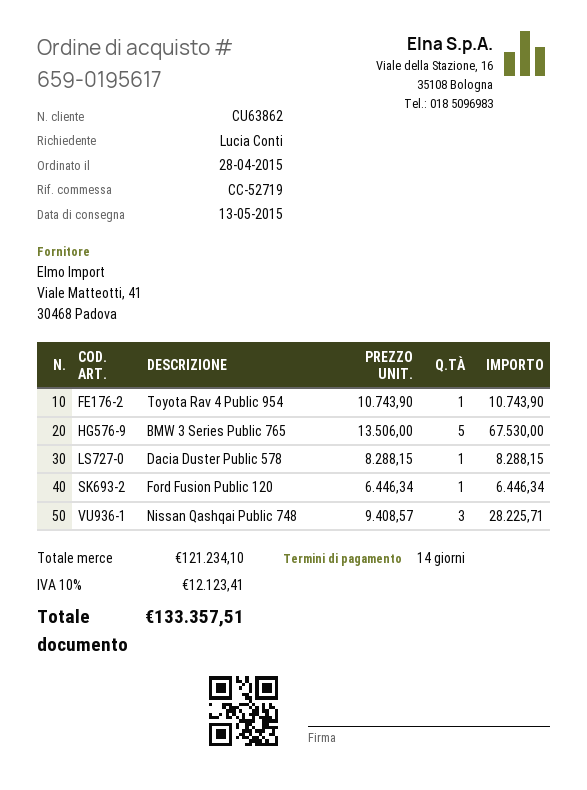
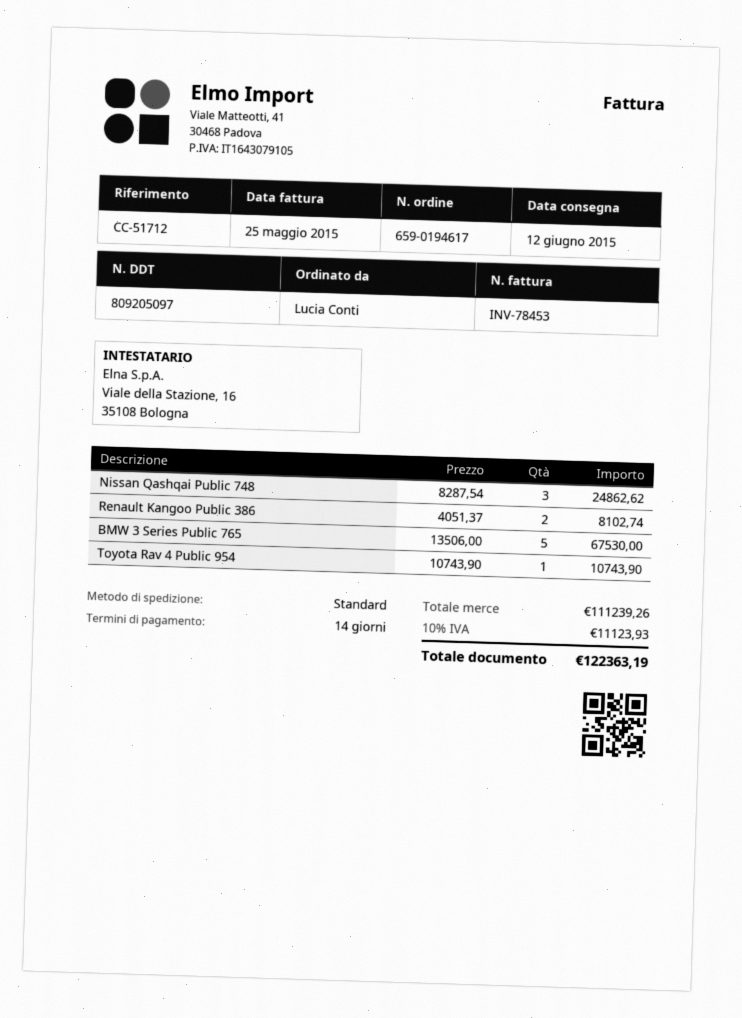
order number: 659-0195617 -> 659-0194617
delivery date: 2015-05-13 -> 2015-06-12
reference: CC-52719 -> CC-51712
Dacia Duster Public 578: 1 x 8288.15 = 8288.15 -> none
Ford Fusion Public 120: 1 x 6446.34 = 6446.34 -> none
Nissan Qashqai Public 748: 3 x 9408.57 = 28225.71 -> 3 x 8287.54 = 24862.62
Renault Kangoo Public 386: none -> 2 x 4051.37 = 8102.74
subtotal: 121234.10 -> 111239.26
tax: 10% = 12123.41 -> 10% = 11123.93
total: 133357.51 -> 122363.19

